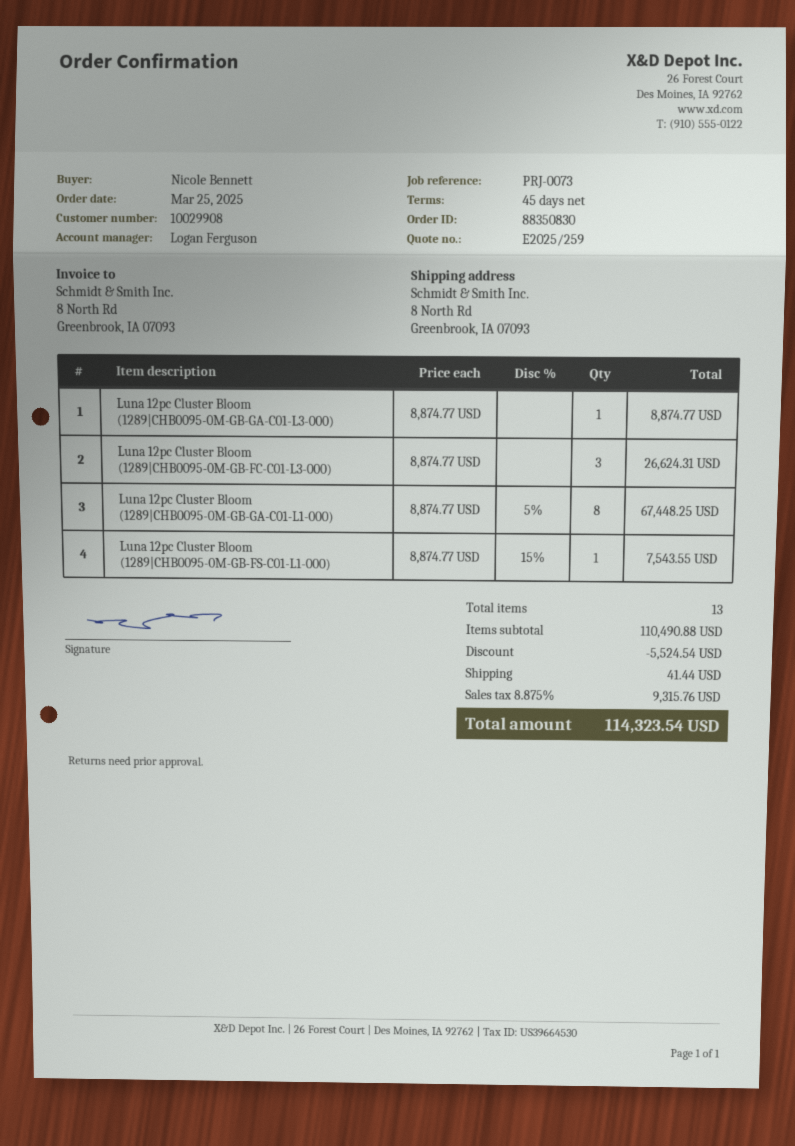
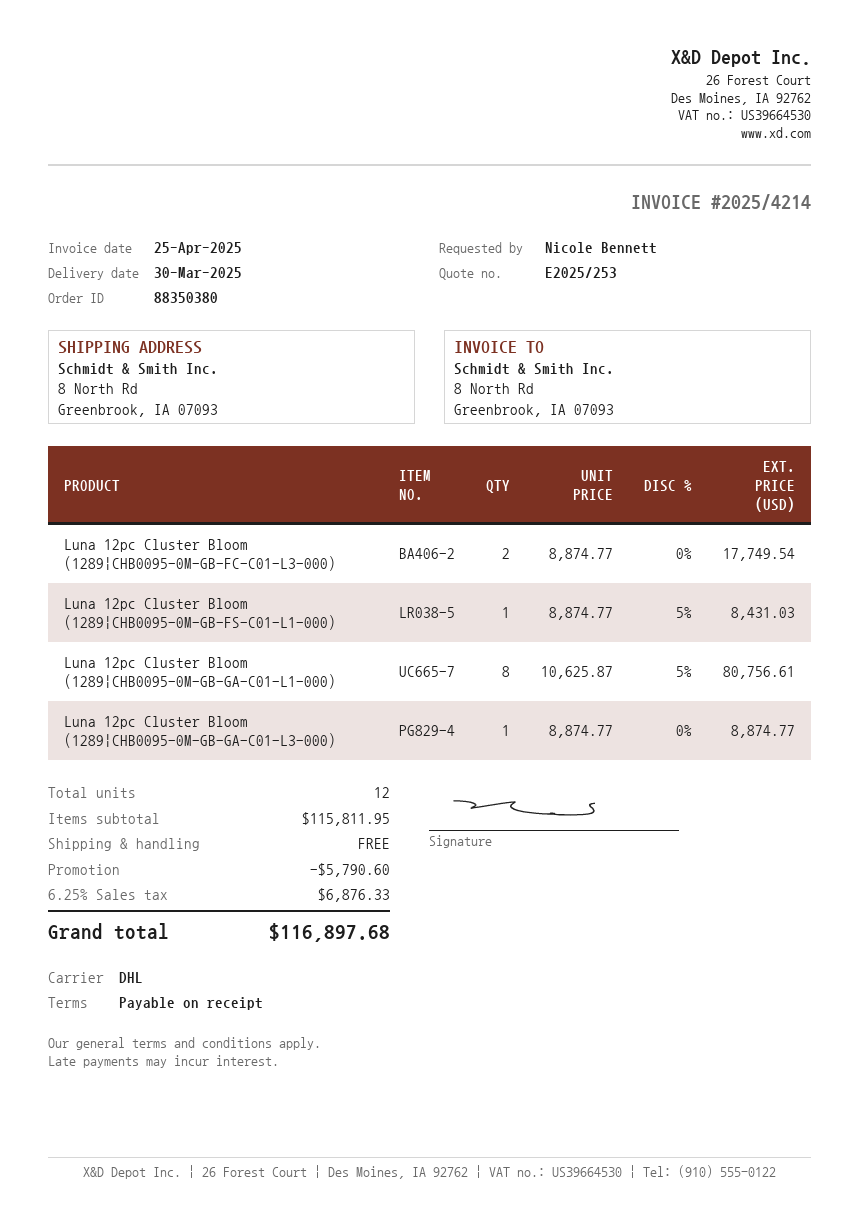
quote number: E2025/259 -> E2025/253
order number: 88350830 -> 88350380
payment terms: 45 days -> on receipt
Luna 12pc Cluster Bloom (1289|CHB0095-0M-GB-FC-C01-L3-000): 3 x 8874.77 = 26624.31 -> 2 x 8874.77 = 17749.54
Luna 12pc Cluster Bloom (1289|CHB0095-0M-GB-GA-C01-L1-000): 8 x 8874.77 - 5% = 67448.25 -> 8 x 10625.87 - 5% = 80756.61
Luna 12pc Cluster Bloom (1289|CHB0095-0M-GB-FS-C01-L1-000): 1 x 8874.77 - 15% = 7543.55 -> 1 x 8874.77 - 5% = 8431.03
total quantity: 13 -> 12
subtotal: 110490.88 -> 115811.95
discount: 5524.54 -> 5790.60
shipping: 41.44 -> 0.00
tax: 8.875% = 9315.76 -> 6.25% = 6876.33
total: 114323.54 -> 116897.68

